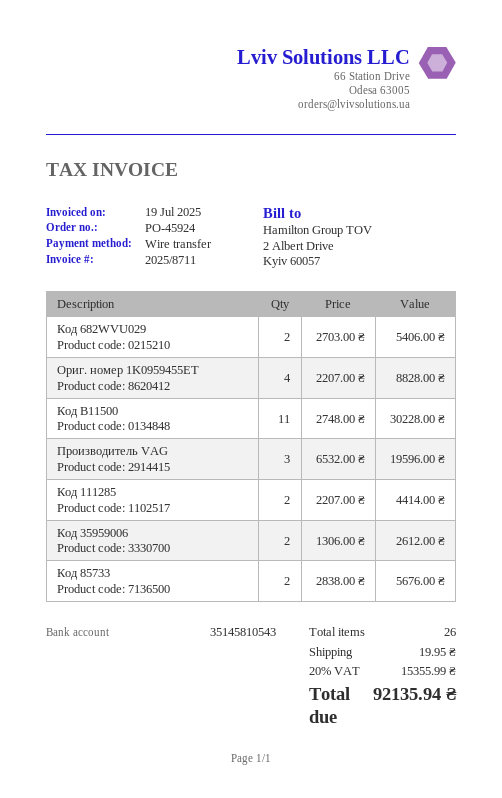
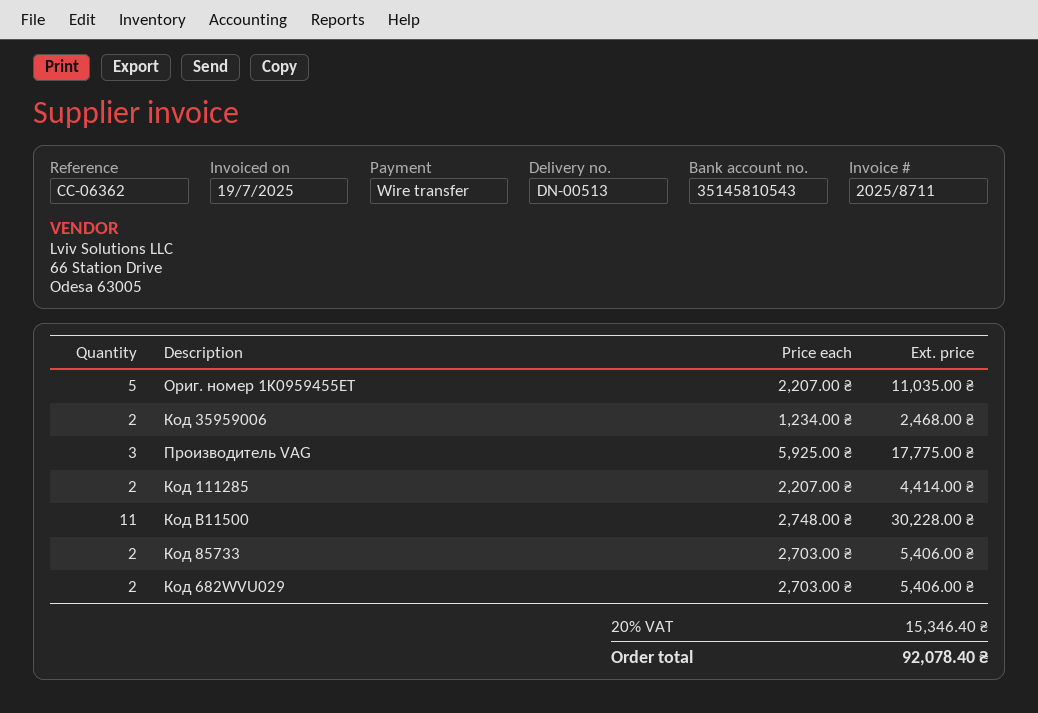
Ориг. номер 1K0959455ET: 4 x 2207.00 = 8828.00 -> 5 x 2207.00 = 11035.00
Производитель VAG: 3 x 6532.00 = 19596.00 -> 3 x 5925.00 = 17775.00
Код 35959006: 2 x 1306.00 = 2612.00 -> 2 x 1234.00 = 2468.00
Код 85733: 2 x 2838.00 = 5676.00 -> 2 x 2703.00 = 5406.00
shipping: 19.95 -> none
tax: 20% = 15355.99 -> 20% = 15346.40
total: 92135.94 -> 92078.40

